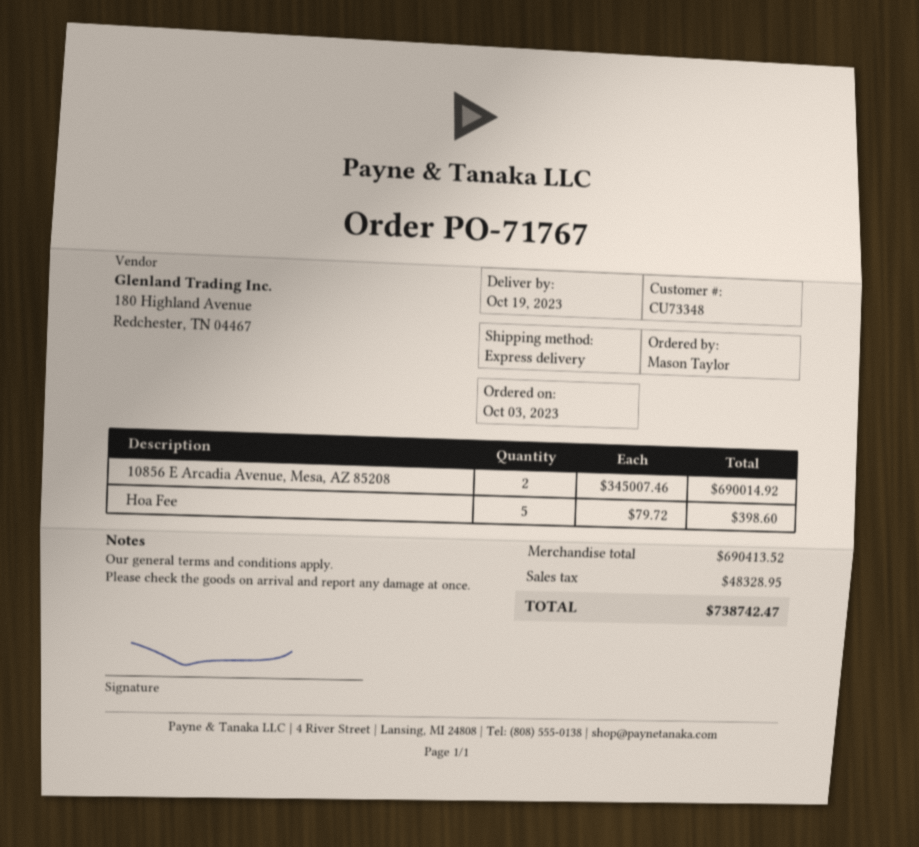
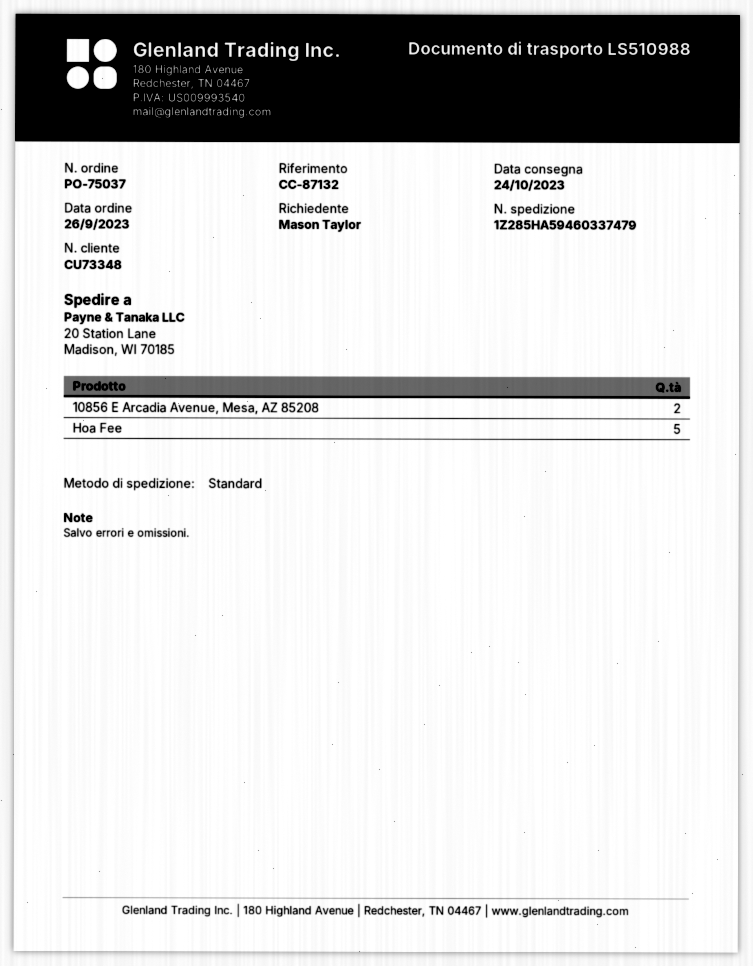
order number: PO-71767 -> PO-75037
order date: 2023-10-03 -> 2023-09-26
delivery date: 2023-10-19 -> 2023-10-24
shipping method: express -> standard

